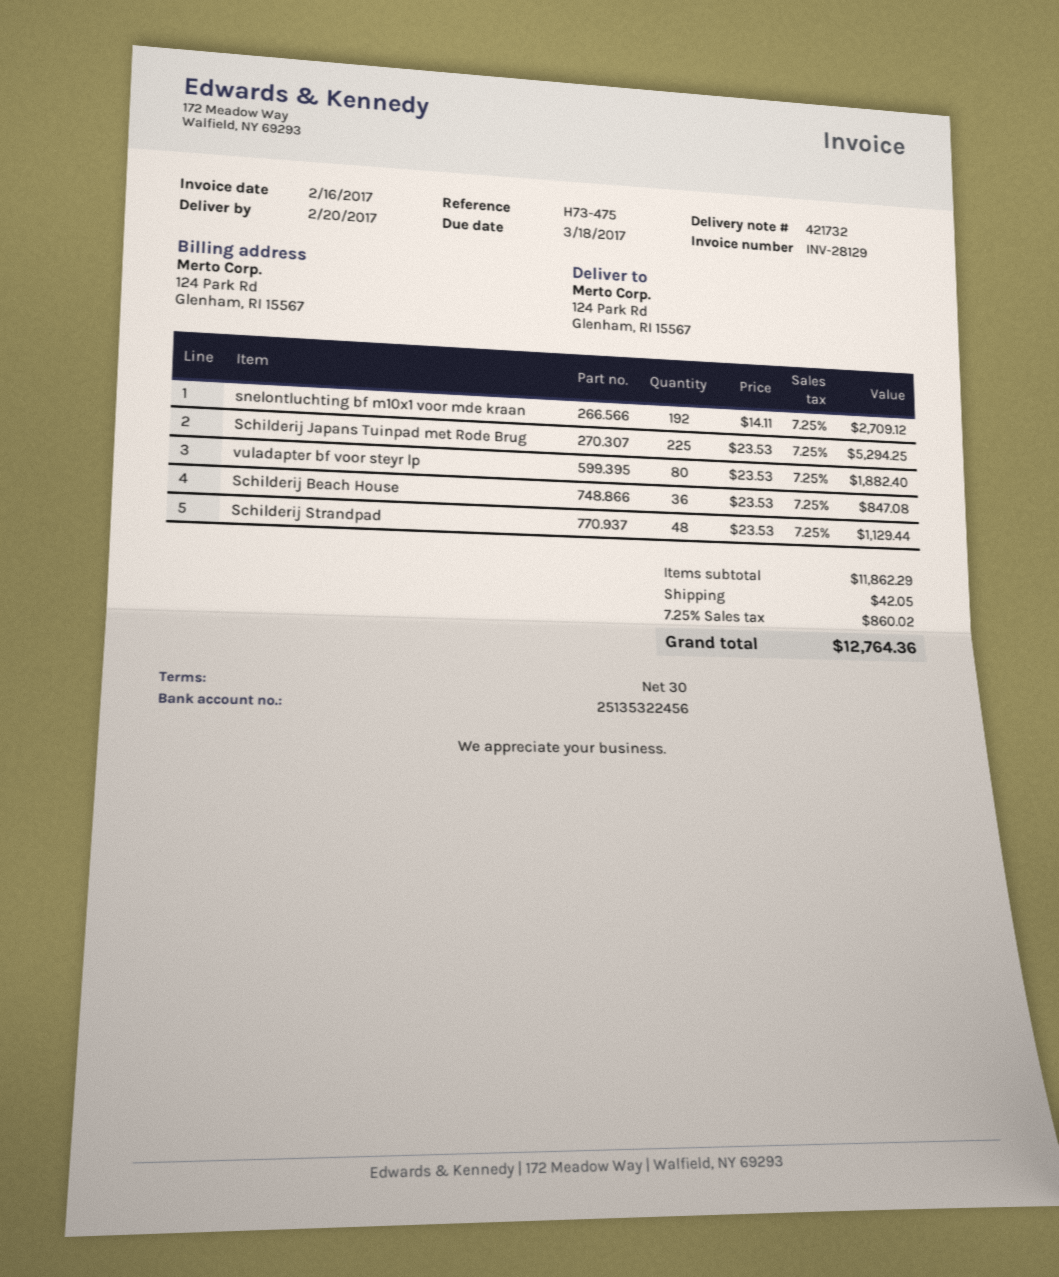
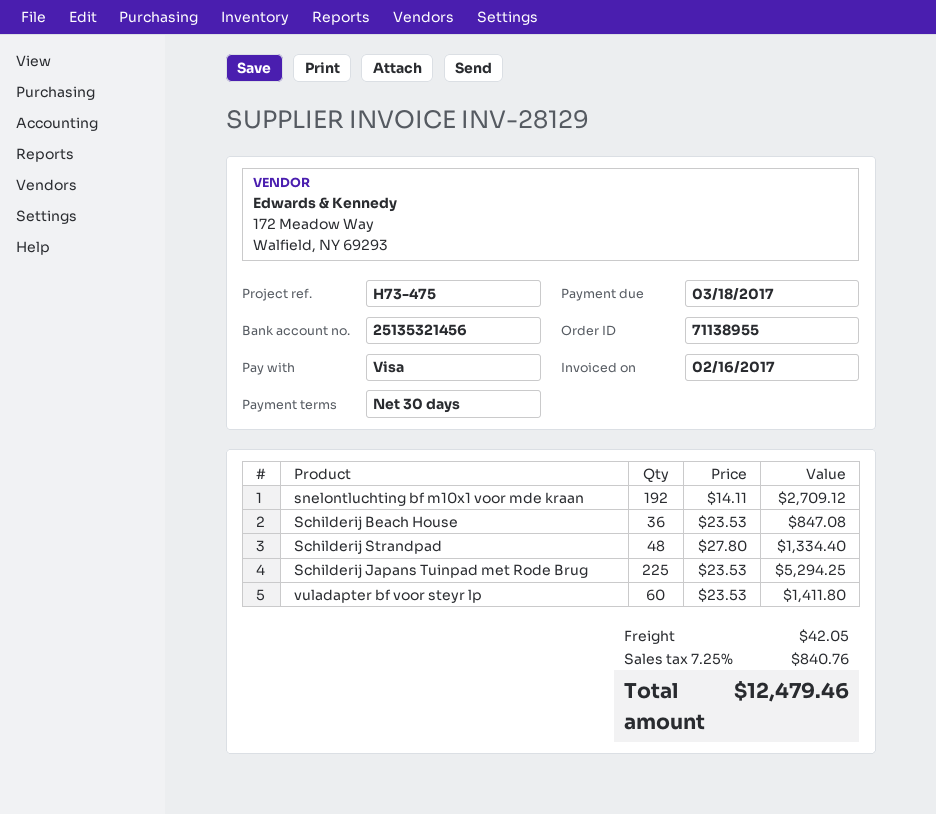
bank account: 25135322456 -> 25135321456
vuladapter bf voor steyr lp: 80 x 23.53 = 1882.40 -> 60 x 23.53 = 1411.80
Schilderij Strandpad: 48 x 23.53 = 1129.44 -> 48 x 27.80 = 1334.40
tax: 7.25% = 860.02 -> 7.25% = 840.76
total: 12764.36 -> 12479.46

